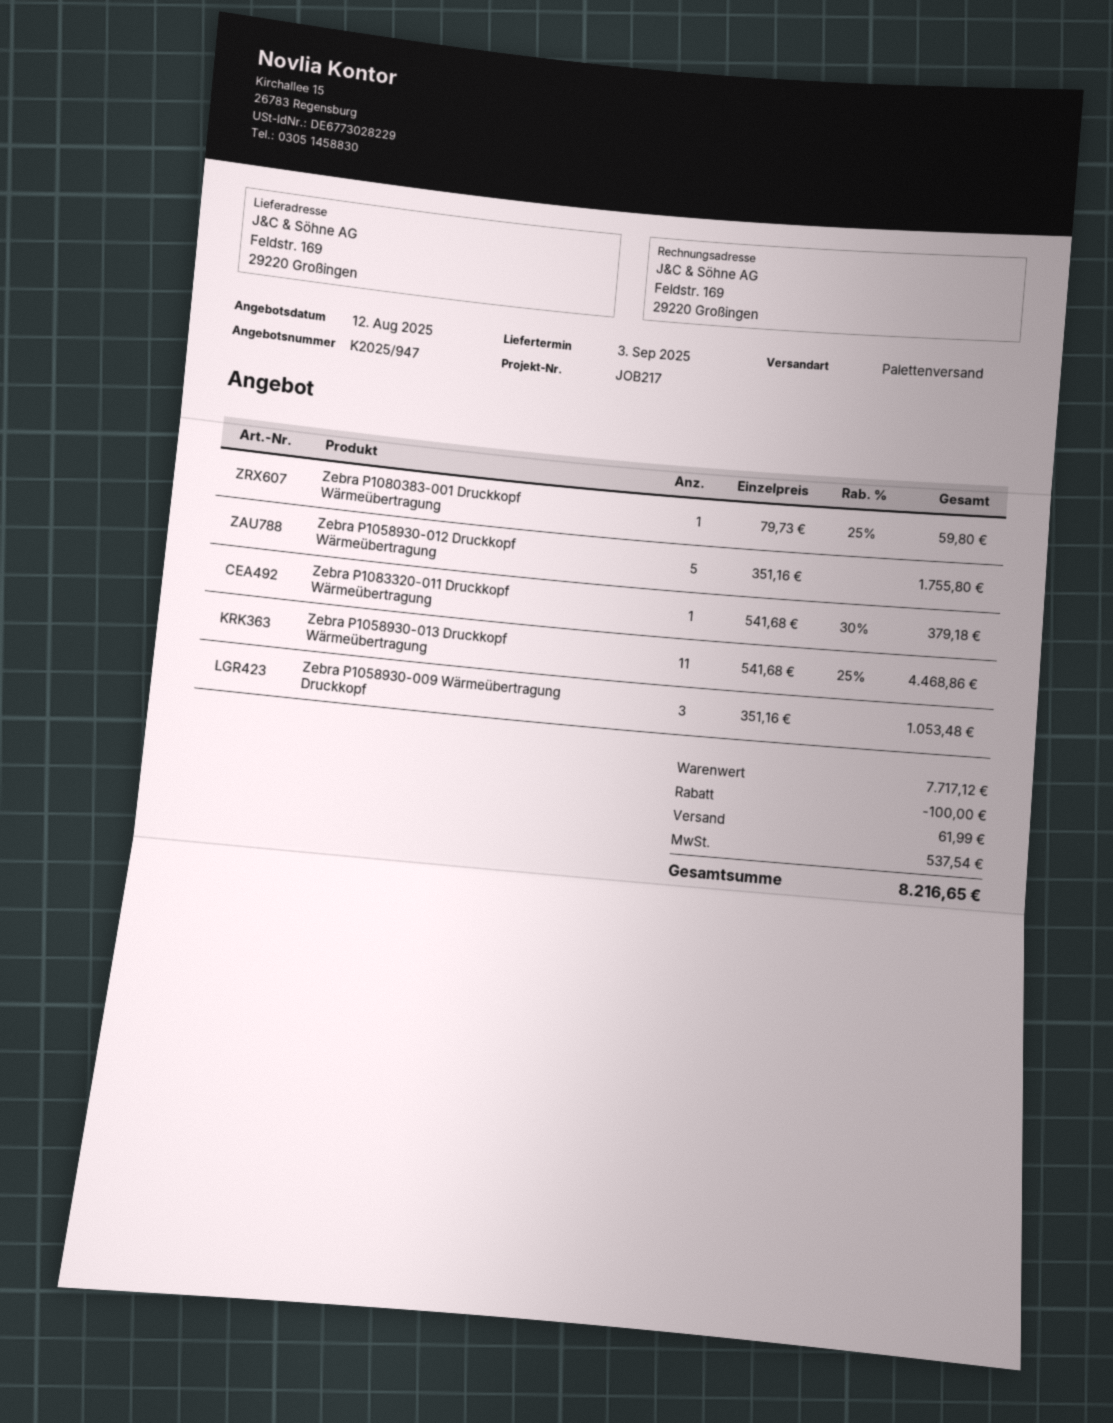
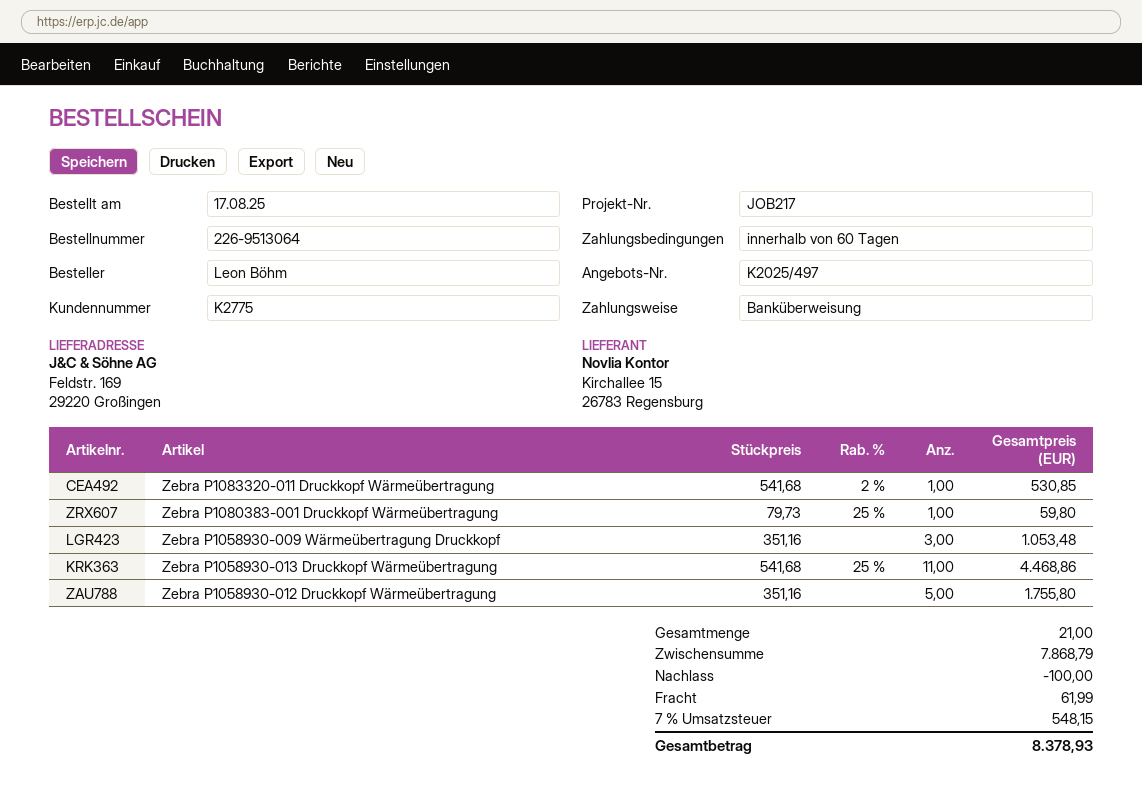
quote number: K2025/947 -> K2025/497
Zebra P1083320-011 Druckkopf Wärmeübertragung: 1 x 541.68 - 30% = 379.18 -> 1 x 541.68 - 2% = 530.85
subtotal: 7717.12 -> 7868.79
tax: 537.54 -> 548.15
total: 8216.65 -> 8378.93

